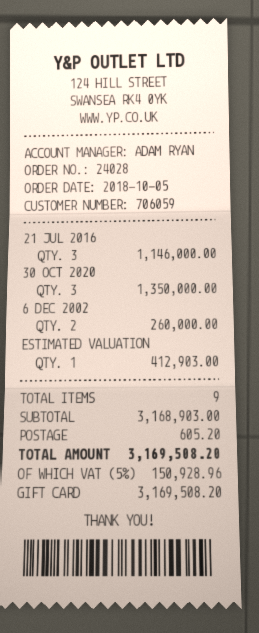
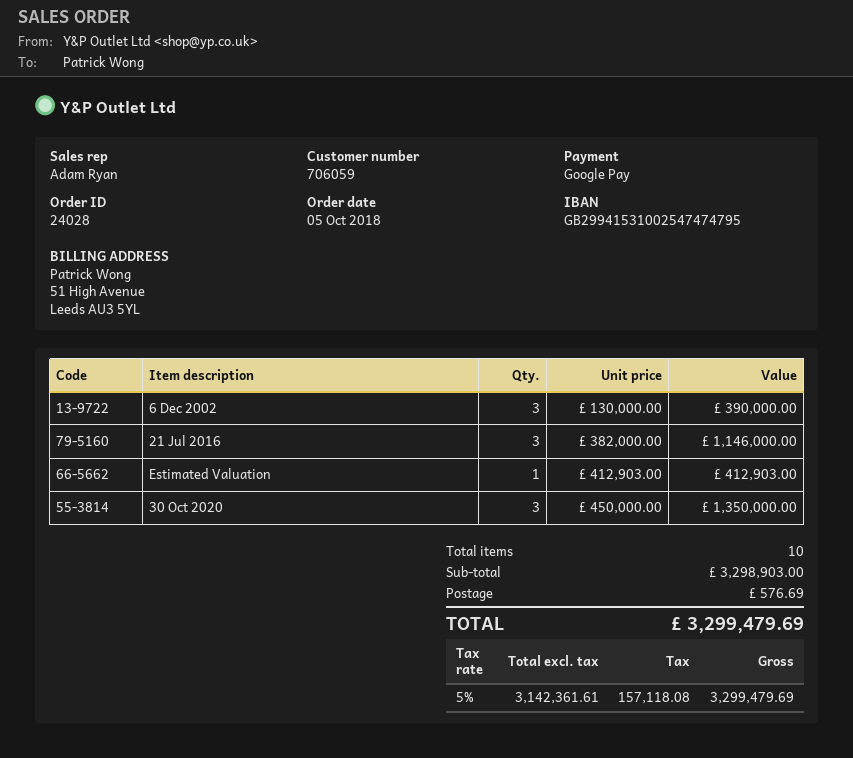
payment method: gift card -> Google Pay
6 DEC 2002: 2 for 260000.00 -> 3 for 390000.00
total quantity: 9 -> 10
subtotal: 3168903.00 -> 3298903.00
shipping: 605.20 -> 576.69
tax: 5% = 150928.96 -> 5% = 157118.08
total: 3169508.20 -> 3299479.69

